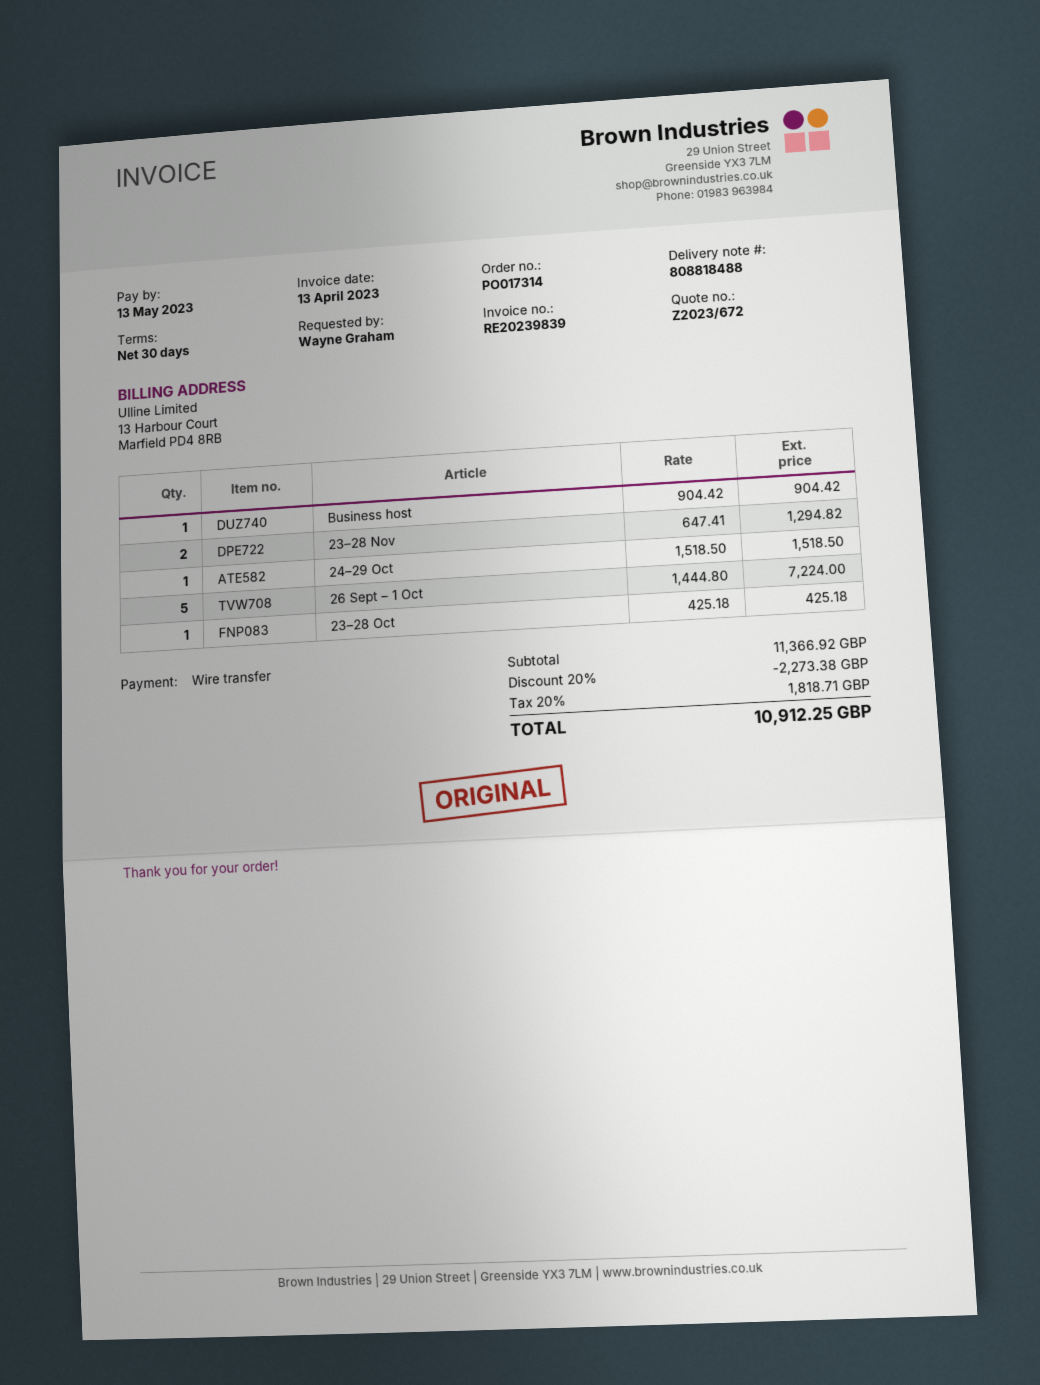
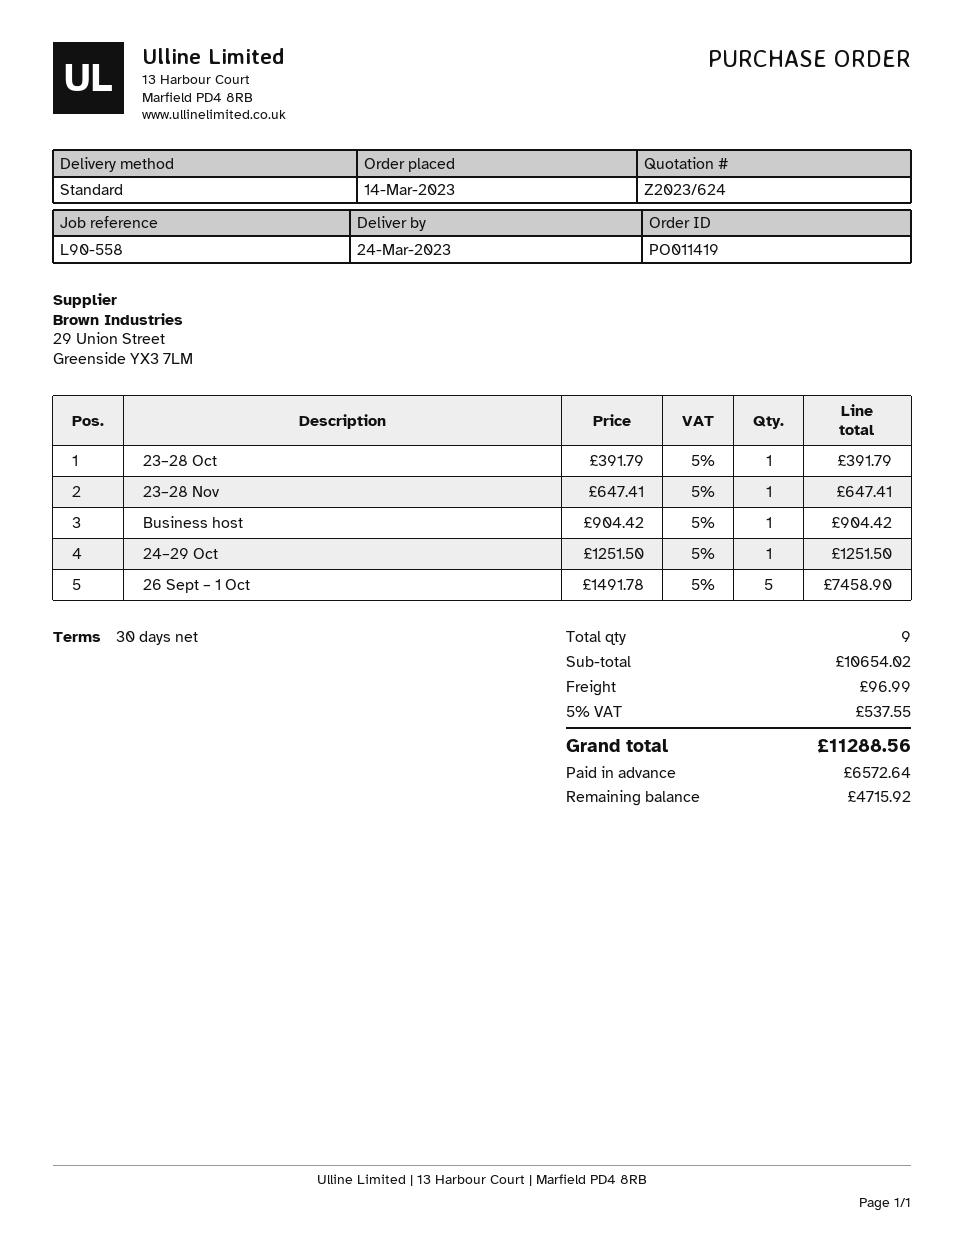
quote number: Z2023/672 -> Z2023/624
order number: PO017314 -> PO011419
23–28 Nov: 2 x 647.41 = 1294.82 -> 1 x 647.41 = 647.41
24–29 Oct: 1 x 1518.50 = 1518.50 -> 1 x 1251.50 = 1251.50
26 Sept – 1 Oct: 5 x 1444.80 = 7224.00 -> 5 x 1491.78 = 7458.90
23–28 Oct: 1 x 425.18 = 425.18 -> 1 x 391.79 = 391.79
subtotal: 11366.92 -> 10654.02
discount: 20% = 2273.38 -> none
shipping: none -> 96.99
tax: 20% = 1818.71 -> 5% = 537.55
total: 10912.25 -> 11288.56

